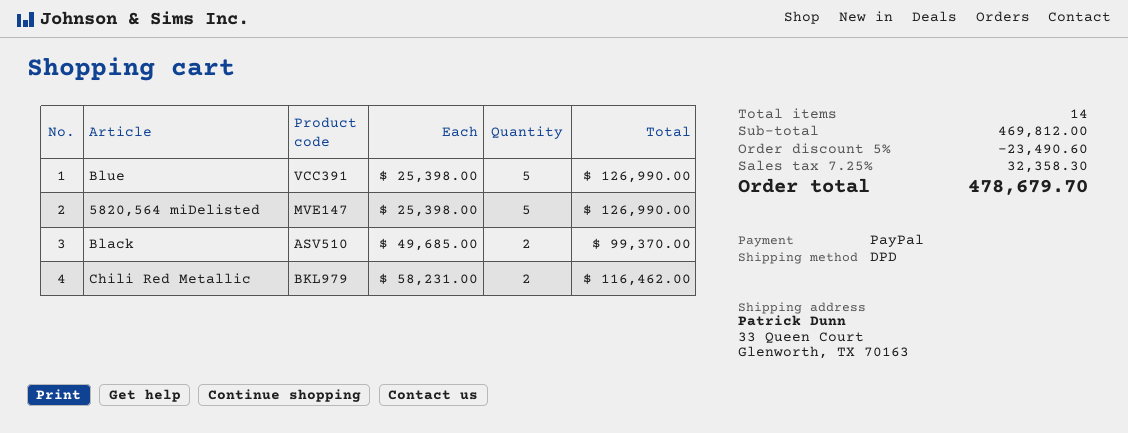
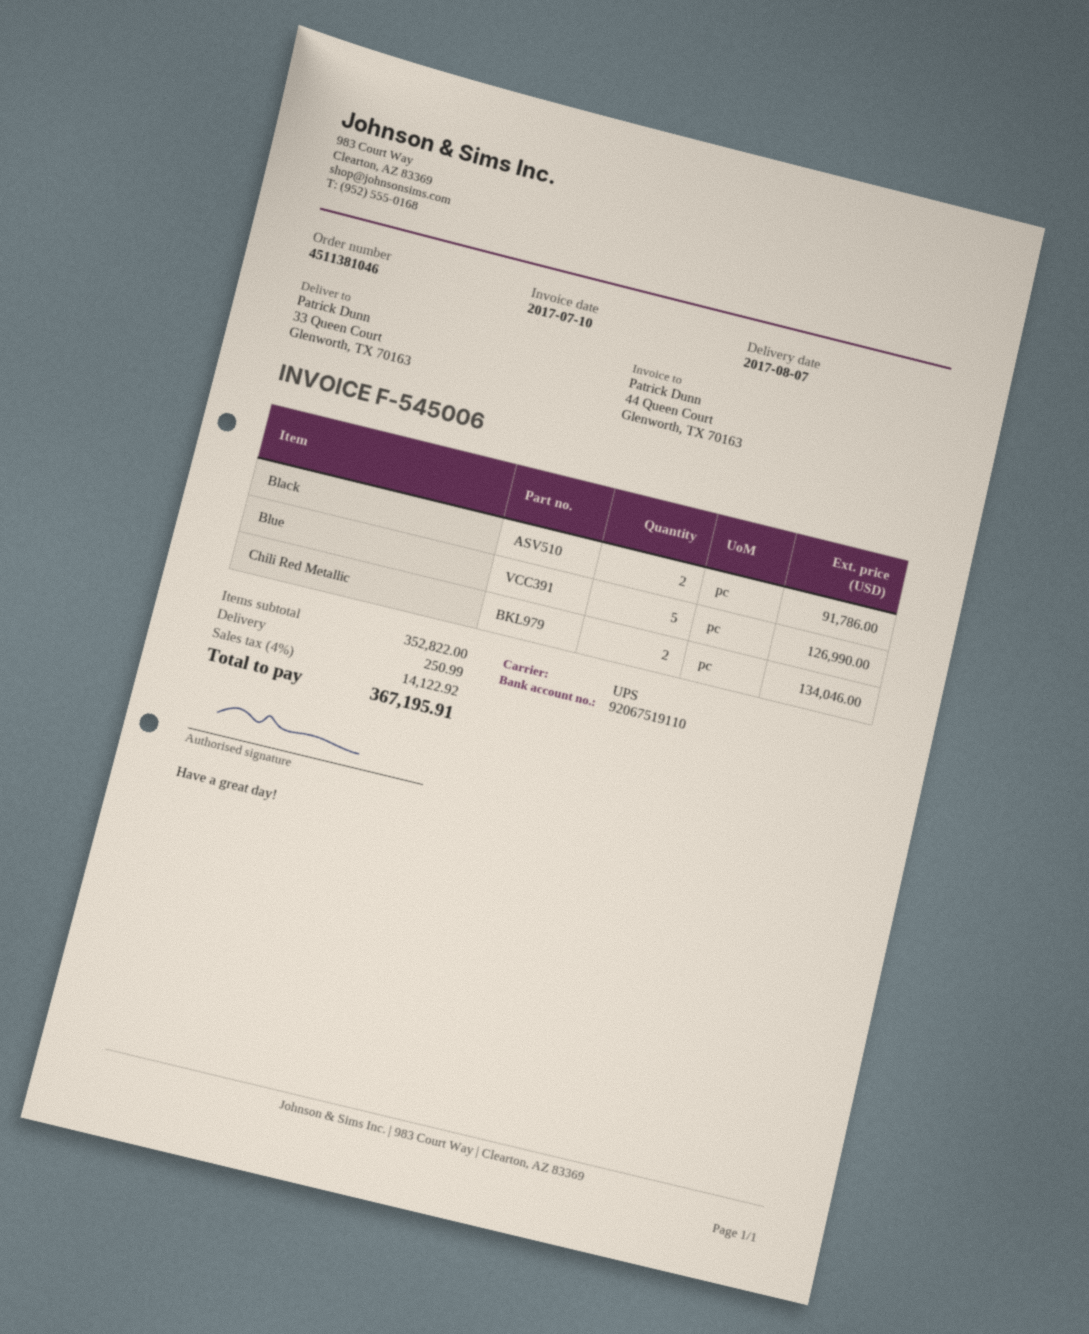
shipping method: DPD -> UPS
5820,564 miDelisted: 5 for 126990.00 -> none
Black: 2 for 99370.00 -> 2 for 91786.00
Chili Red Metallic: 2 for 116462.00 -> 2 for 134046.00
subtotal: 469812.00 -> 352822.00
discount: 5% = 23490.60 -> none
shipping: none -> 250.99
tax: 7.25% = 32358.30 -> 4% = 14122.92
total: 478679.70 -> 367195.91

